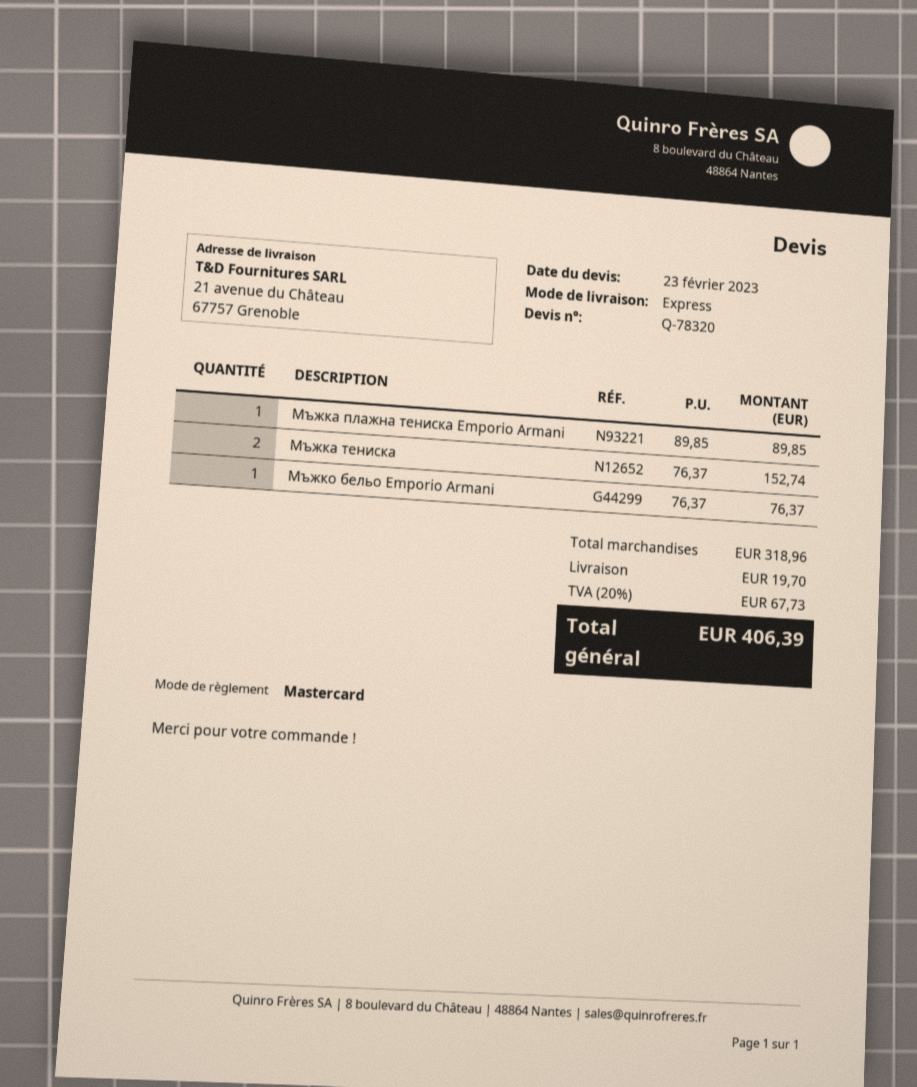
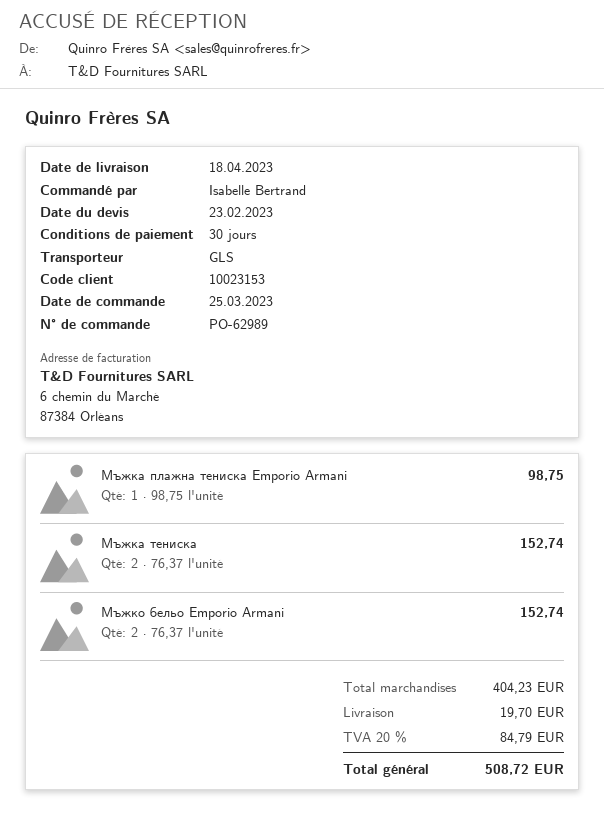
shipping method: express -> GLS
Мъжка плажна тениска Emporio Armani: 1 x 89.85 = 89.85 -> 1 x 98.75 = 98.75
Мъжко бельо Emporio Armani: 1 x 76.37 = 76.37 -> 2 x 76.37 = 152.74
subtotal: 318.96 -> 404.23
tax: 20% = 67.73 -> 20% = 84.79
total: 406.39 -> 508.72

